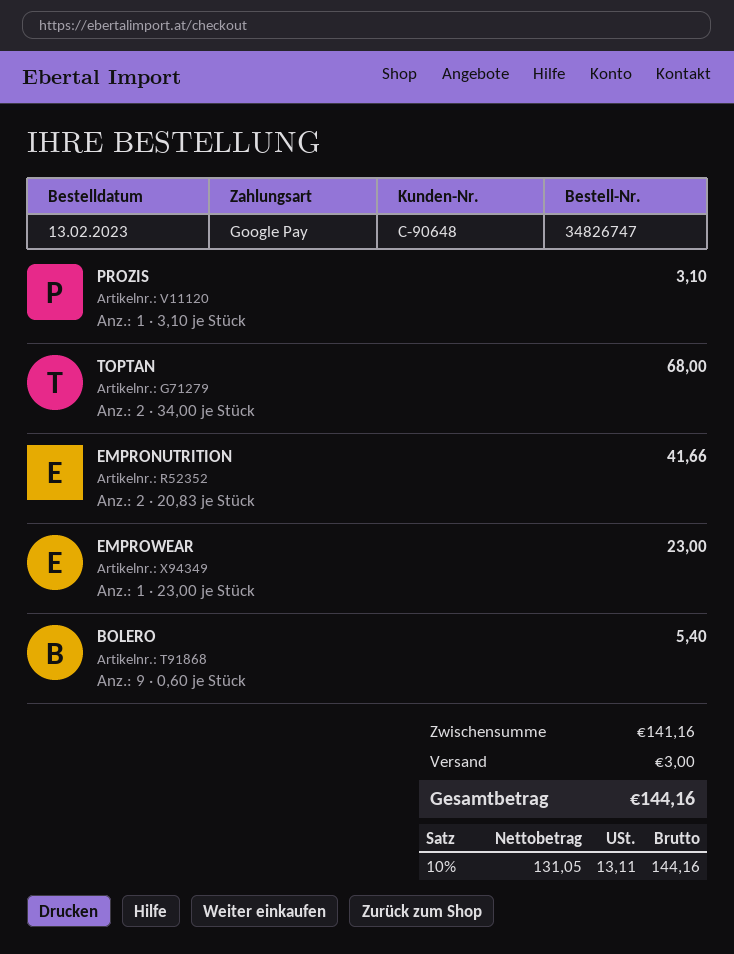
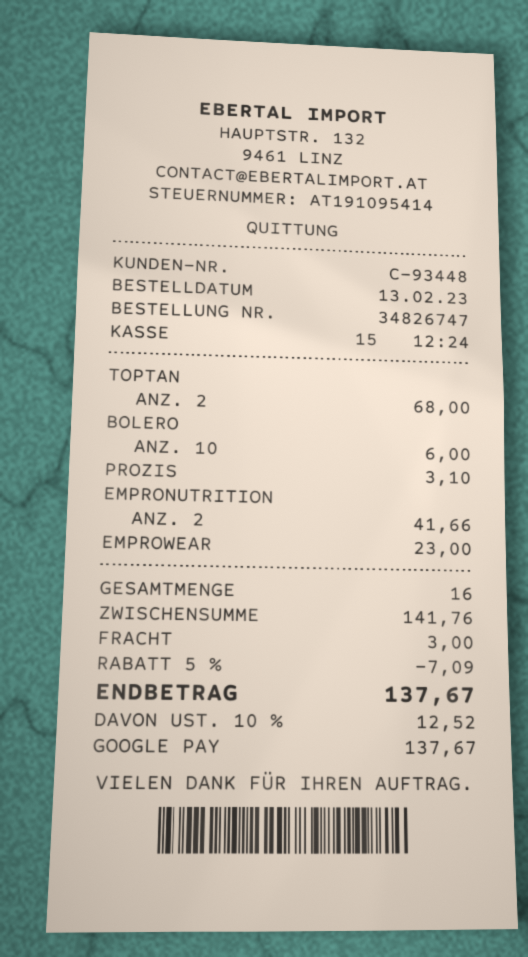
customer number: C-90648 -> C-93448
BOLERO: 9 for 5.40 -> 10 for 6.00
subtotal: 141.16 -> 141.76
discount: none -> 5% = 7.09
tax: 10% = 13.11 -> 10% = 12.52
total: 144.16 -> 137.67

